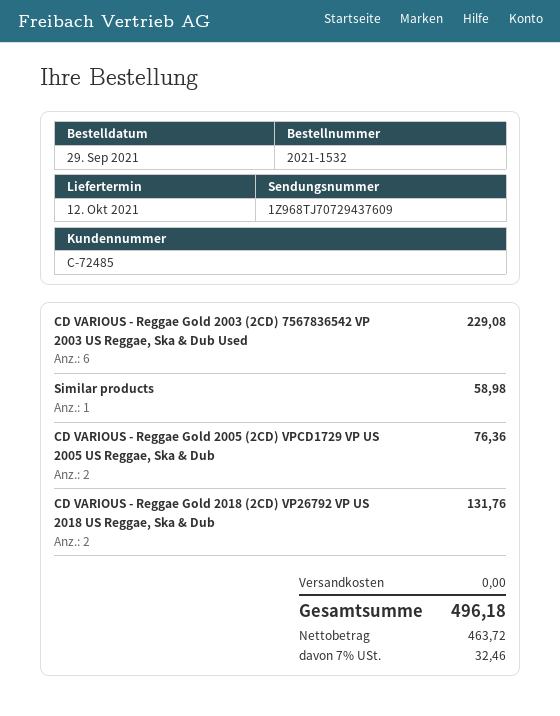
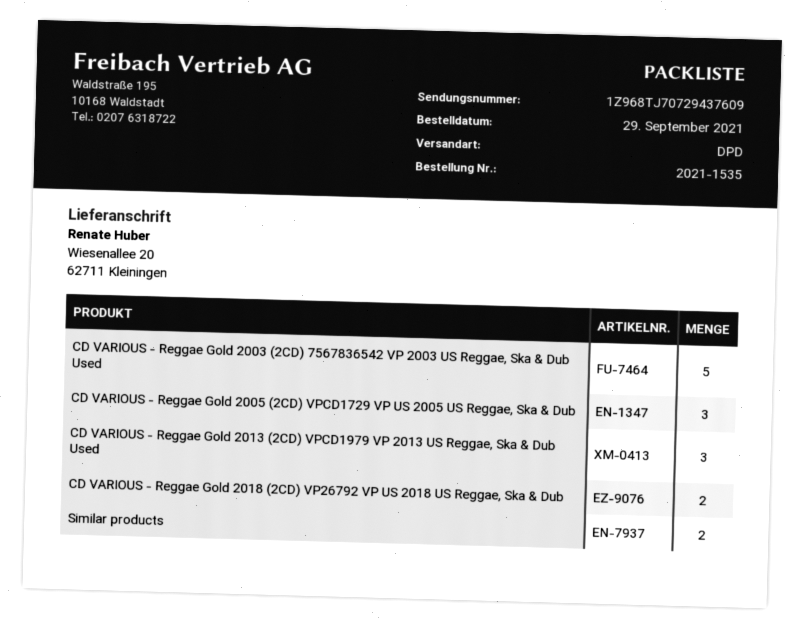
order number: 2021-1532 -> 2021-1535
CD VARIOUS - Reggae Gold 2003 (2CD) 7567836542 VP 2003 US Reggae, Ska & Dub Used: 6 -> 5
Similar products: 1 -> 2
CD VARIOUS - Reggae Gold 2005 (2CD) VPCD1729 VP US 2005 US Reggae, Ska & Dub: 2 -> 3
CD VARIOUS - Reggae Gold 2013 (2CD) VPCD1979 VP 2013 US Reggae, Ska & Dub Used: none -> 3

